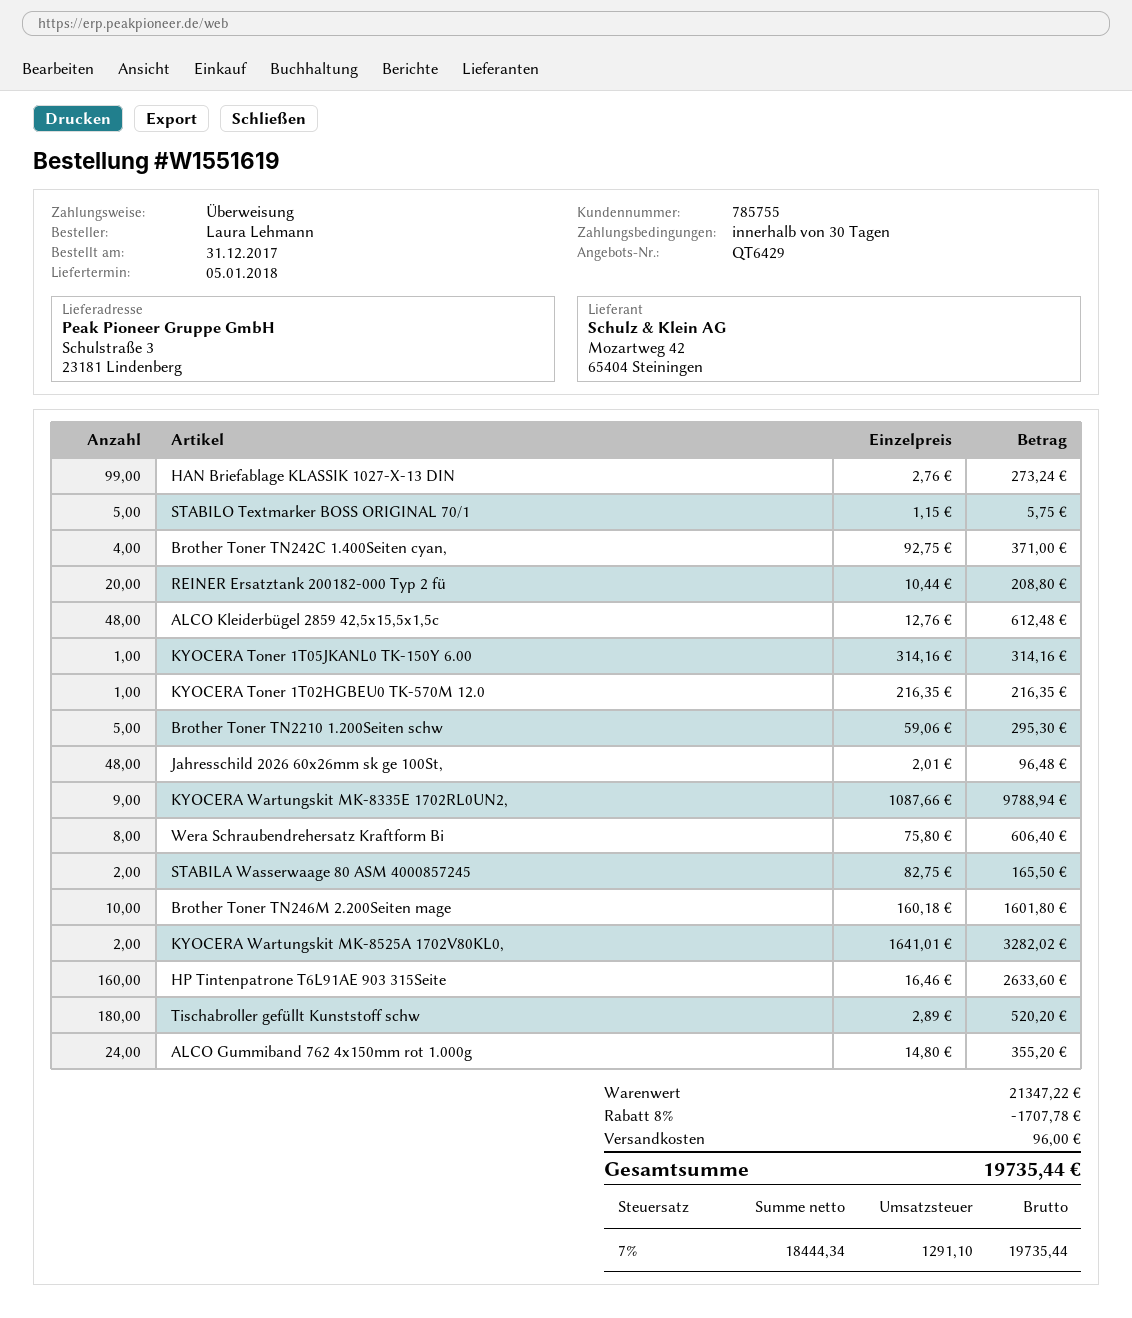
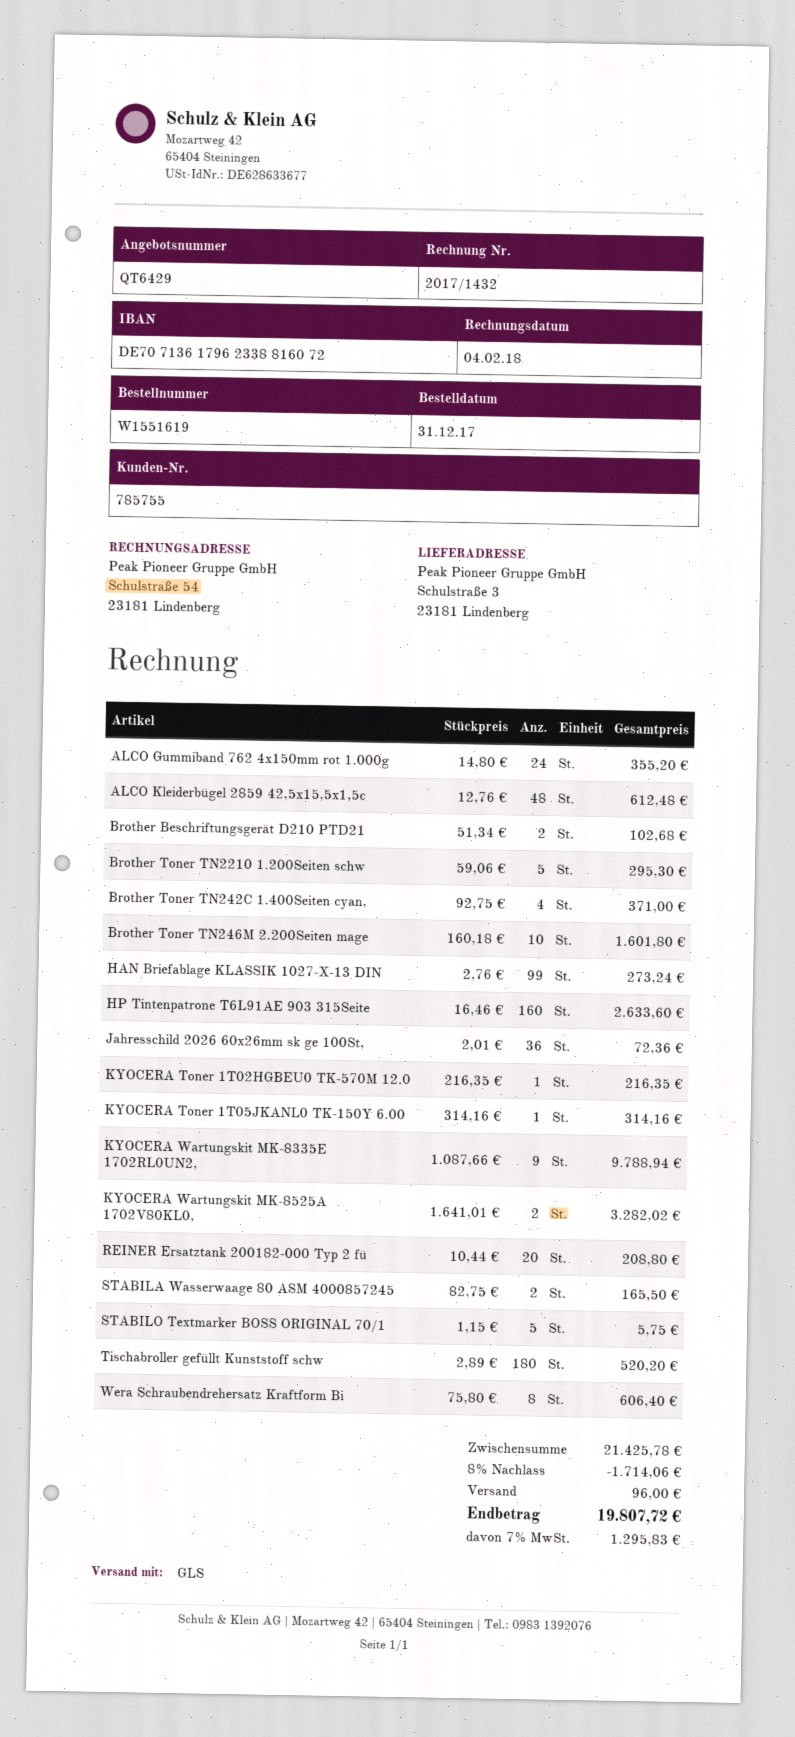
Jahresschild 2026 60x26mm sk ge 100St,: 48 x 2.01 = 96.48 -> 36 x 2.01 = 72.36
Brother Beschriftungsgerät D210 PTD21: none -> 2 x 51.34 = 102.68
subtotal: 21347.22 -> 21425.78
discount: 8% = 1707.78 -> 8% = 1714.06
tax: 7% = 1291.10 -> 7% = 1295.83
total: 19735.44 -> 19807.72

